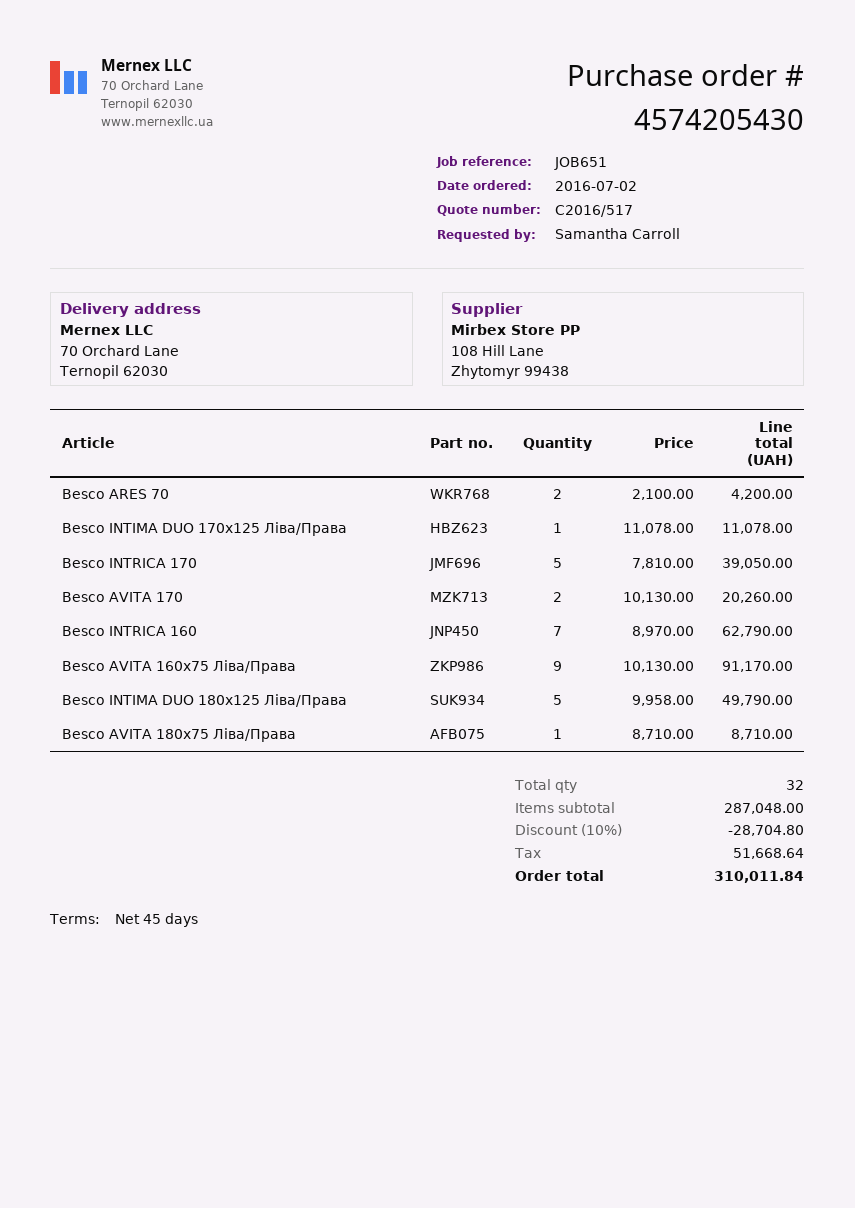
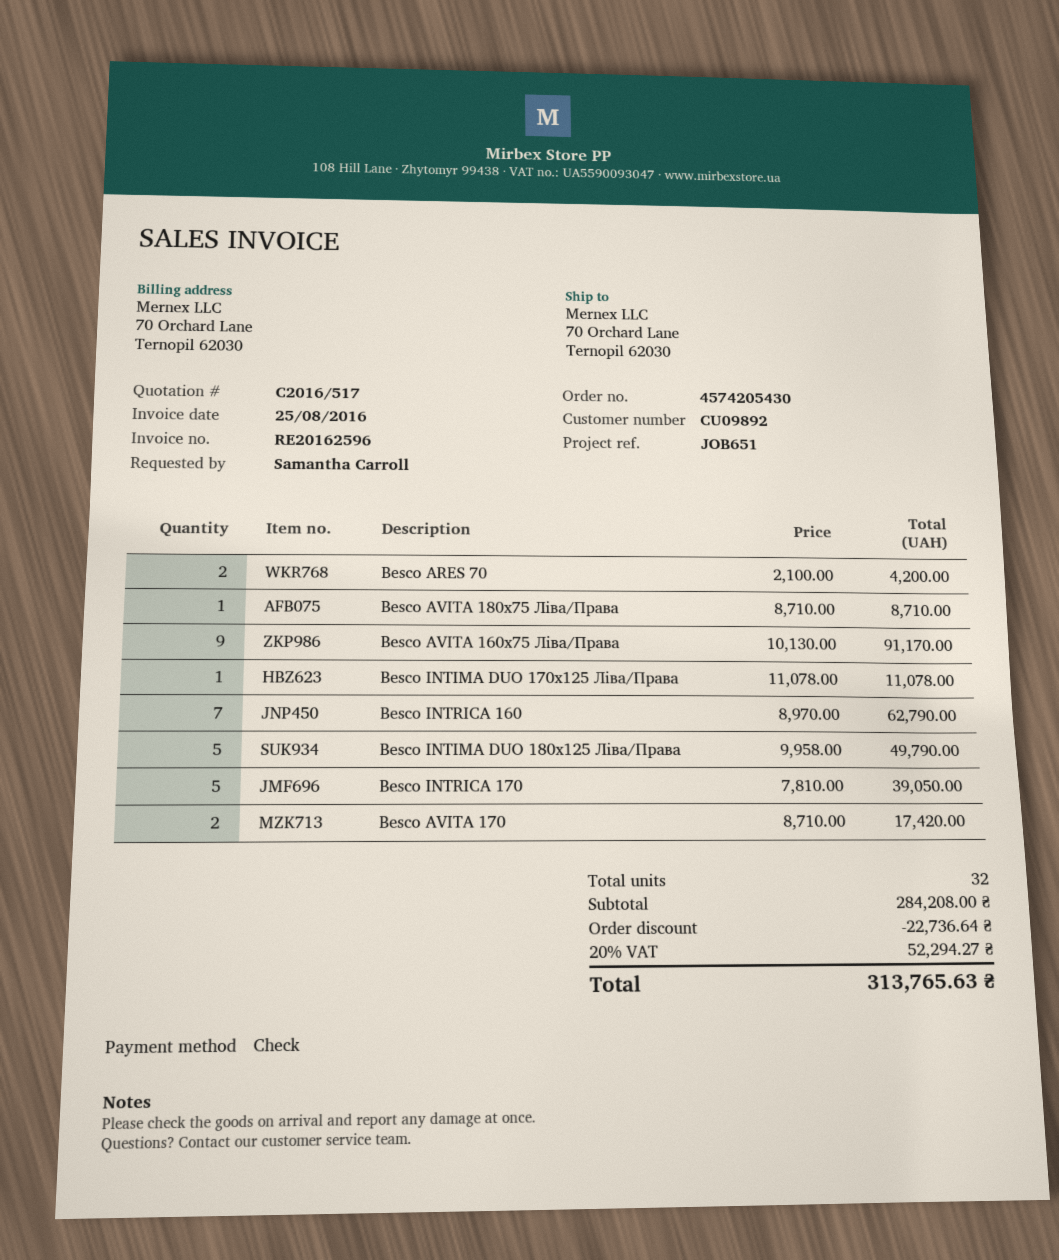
Besco AVITA 170: 2 x 10130.00 = 20260.00 -> 2 x 8710.00 = 17420.00
subtotal: 287048.00 -> 284208.00
discount: 28704.80 -> 22736.64
tax: 51668.64 -> 52294.27
total: 310011.84 -> 313765.63

